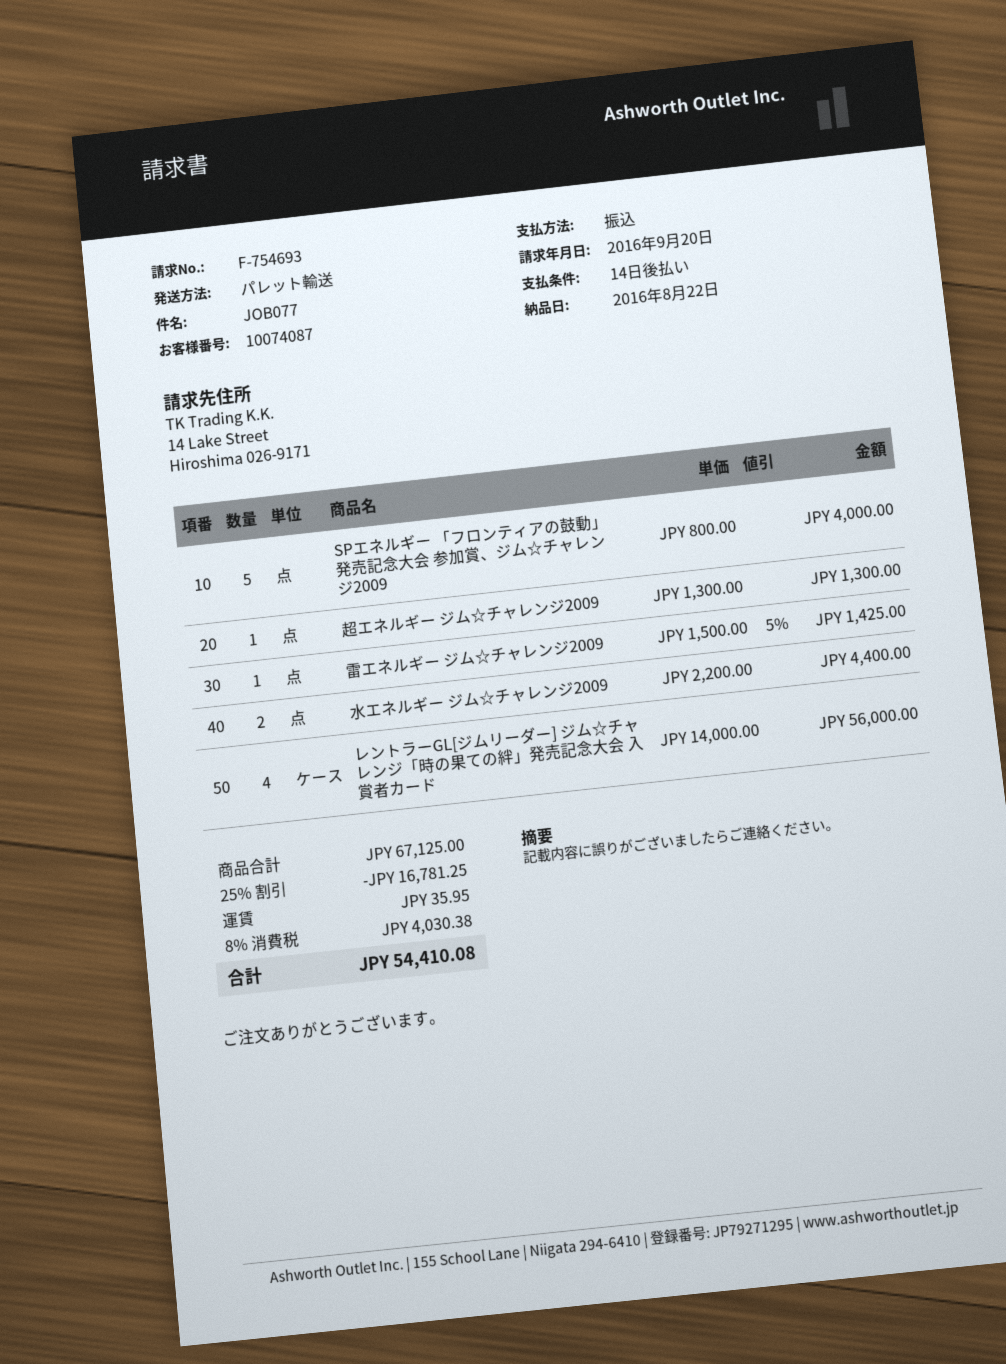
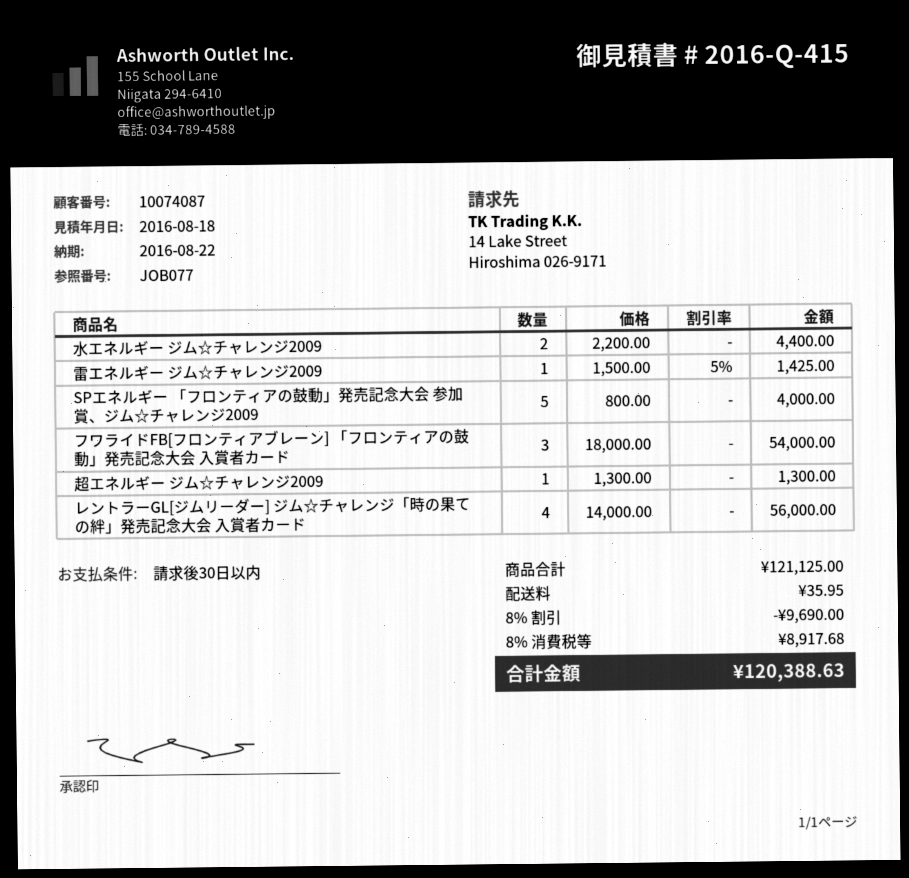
payment terms: 14 days -> 30 days
フワライドFB[フロンティアブレーン] 「フロンティアの鼓動」発売記念大会 入賞者カード: none -> 3 x 18000.00 = 54000.00
subtotal: 67125.00 -> 121125.00
discount: 25% = 16781.25 -> 8% = 9690.00
tax: 8% = 4030.38 -> 8% = 8917.68
total: 54410.08 -> 120388.63

